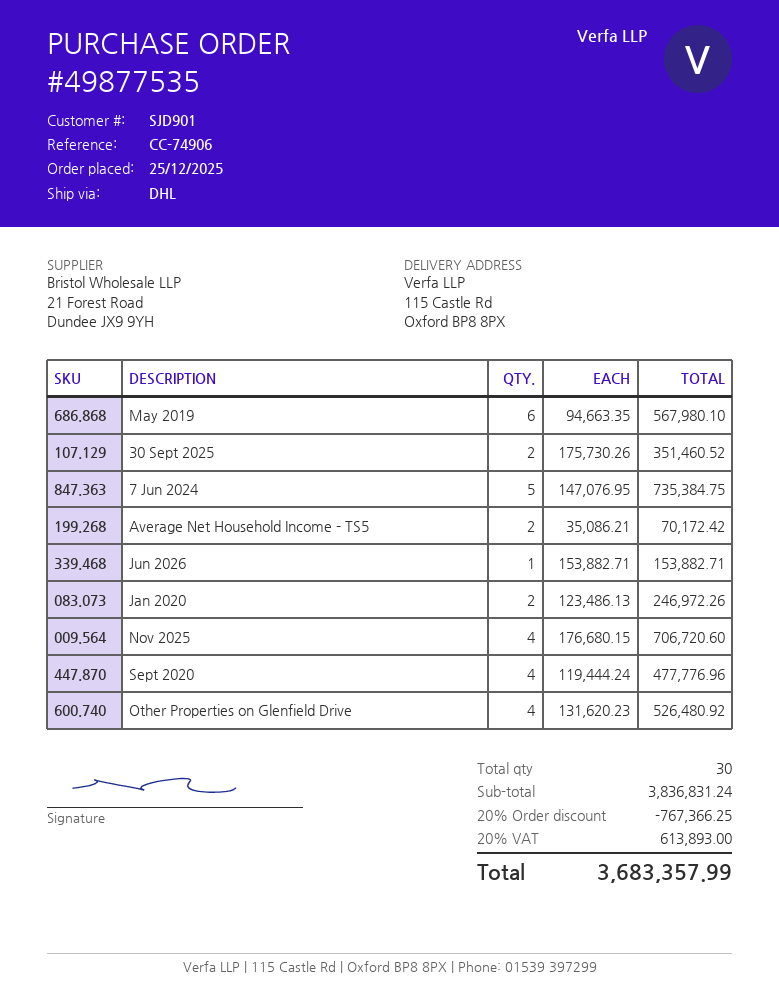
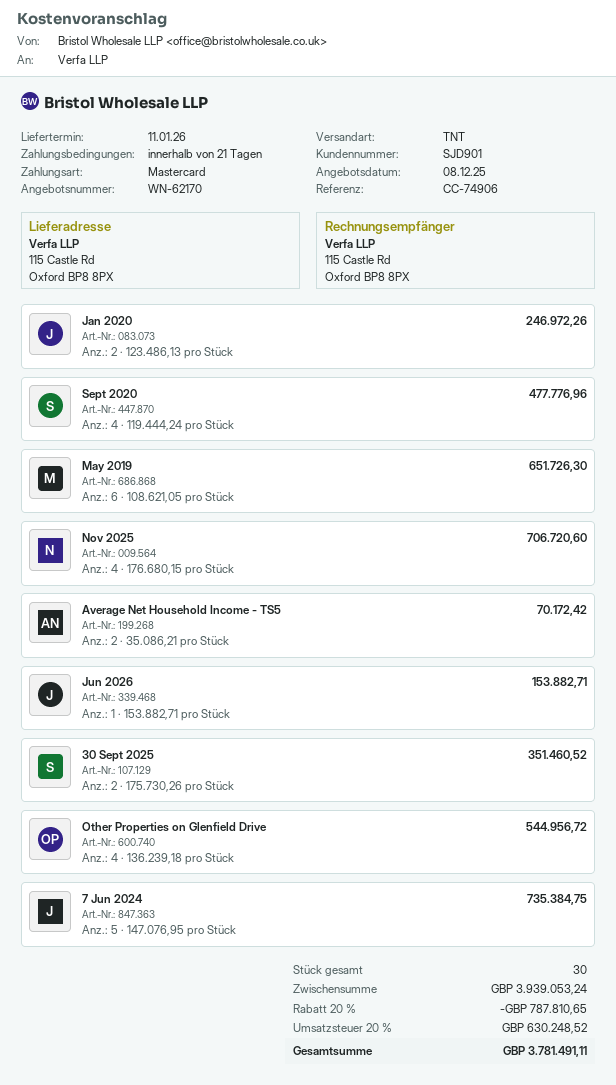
shipping method: DHL -> TNT
May 2019: 6 x 94663.35 = 567980.10 -> 6 x 108621.05 = 651726.30
Other Properties on Glenfield Drive: 4 x 131620.23 = 526480.92 -> 4 x 136239.18 = 544956.72
subtotal: 3836831.24 -> 3939053.24
discount: 20% = 767366.25 -> 20% = 787810.65
tax: 20% = 613893.00 -> 20% = 630248.52
total: 3683357.99 -> 3781491.11

